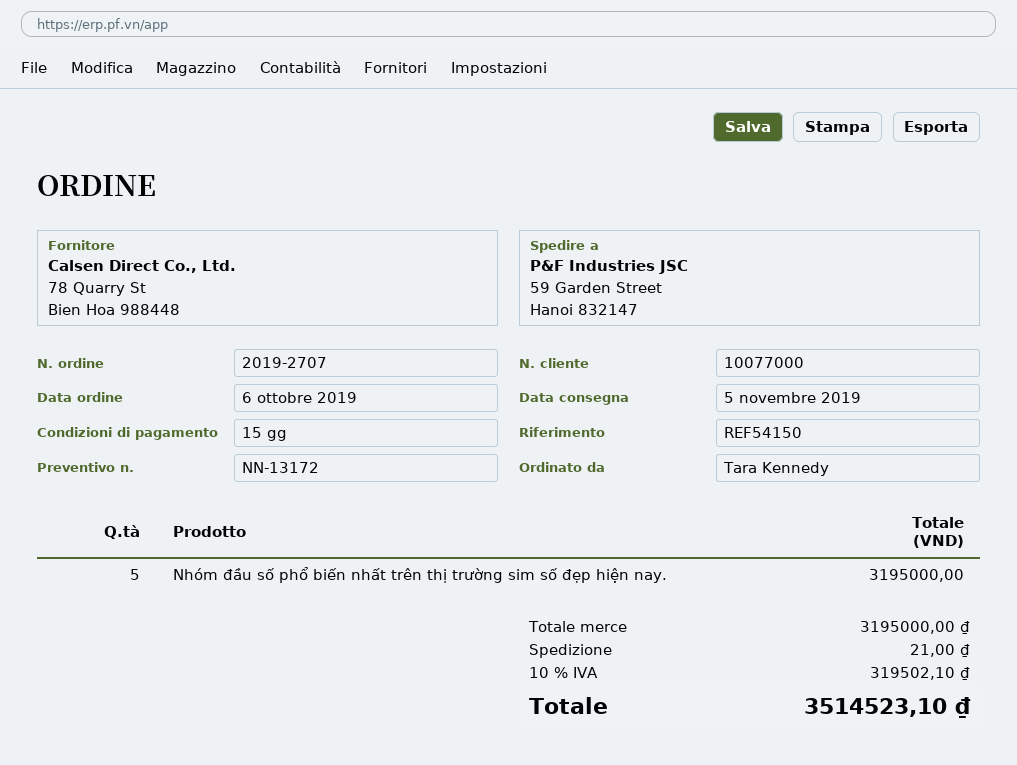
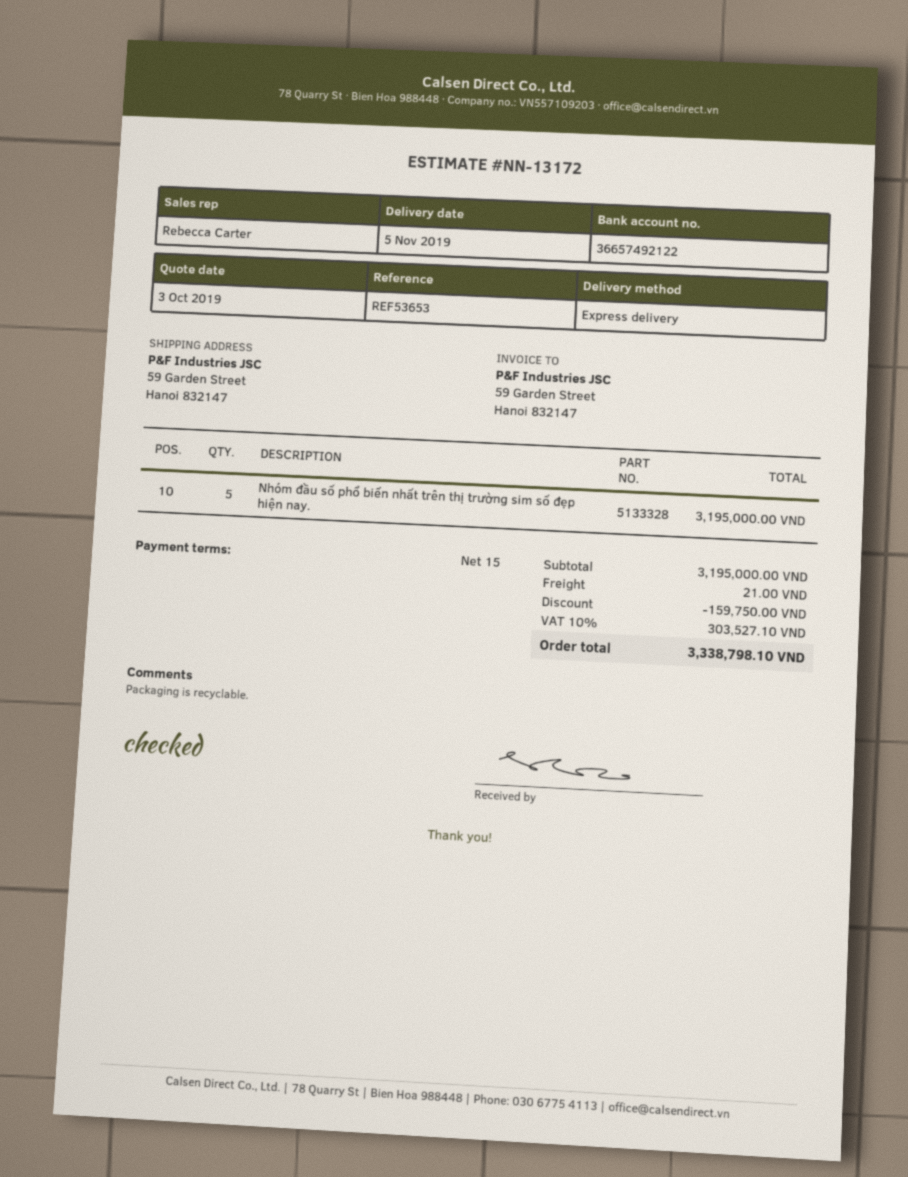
reference: REF54150 -> REF53653
discount: none -> 159750.00
tax: 10% = 319502.10 -> 10% = 303527.10
total: 3514523.10 -> 3338798.10

